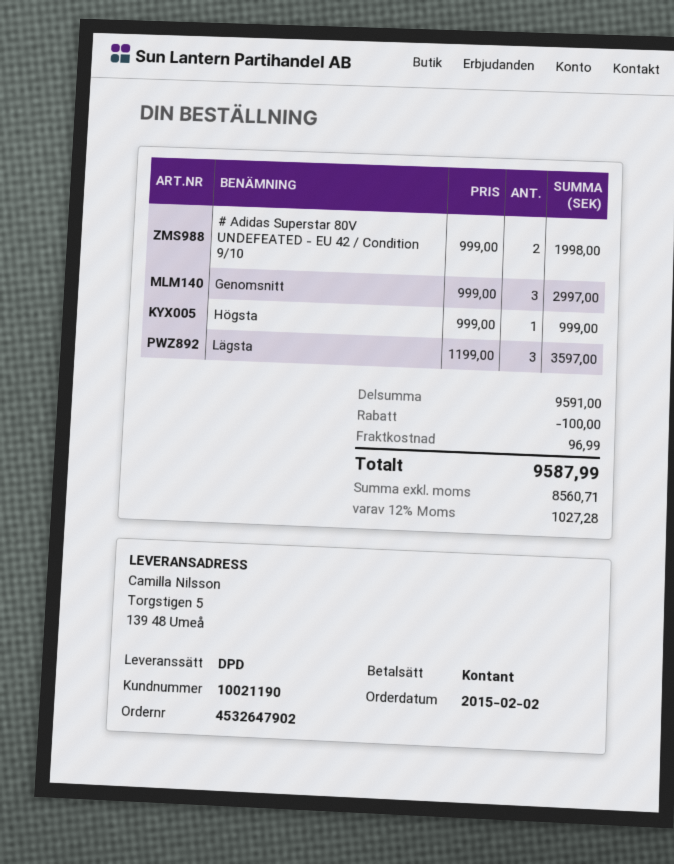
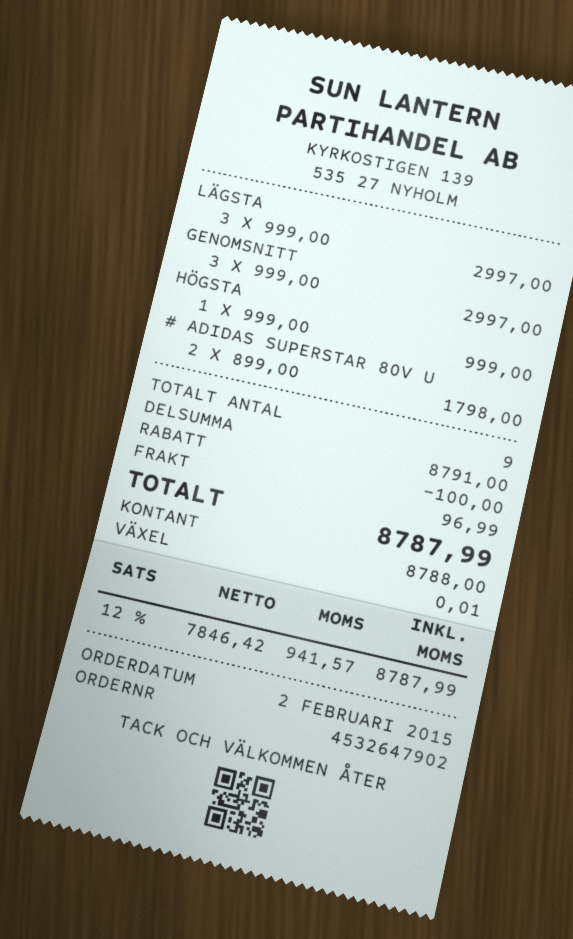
# Adidas Superstar 80V UNDEFEATED - EU 42 / Condition 9/10: 2 x 999.00 = 1998.00 -> 2 x 899.00 = 1798.00
Lägsta: 3 x 1199.00 = 3597.00 -> 3 x 999.00 = 2997.00
subtotal: 9591.00 -> 8791.00
net: 8560.71 -> 7846.42
tax: 12% = 1027.28 -> 12% = 941.57
total: 9587.99 -> 8787.99

